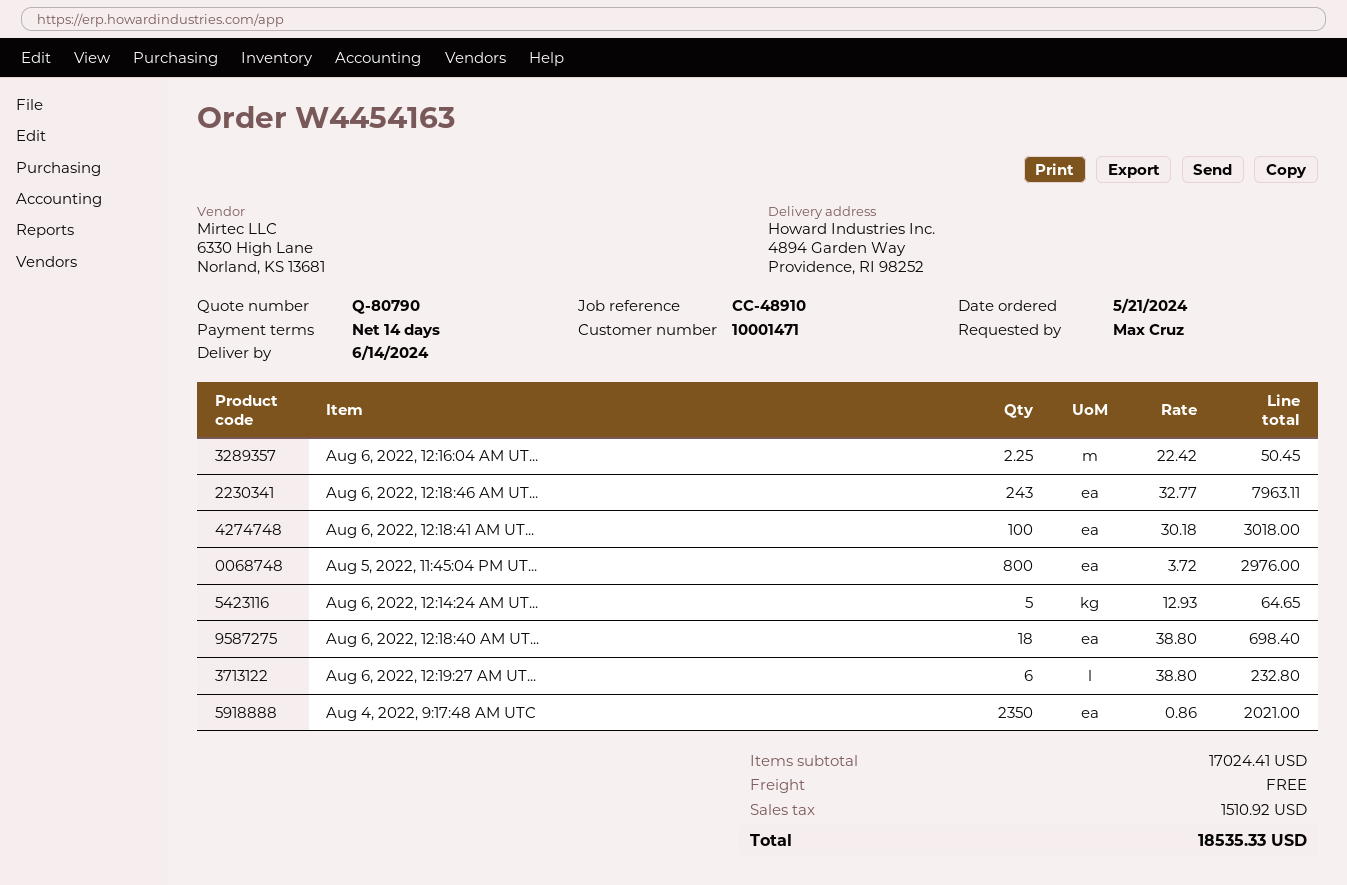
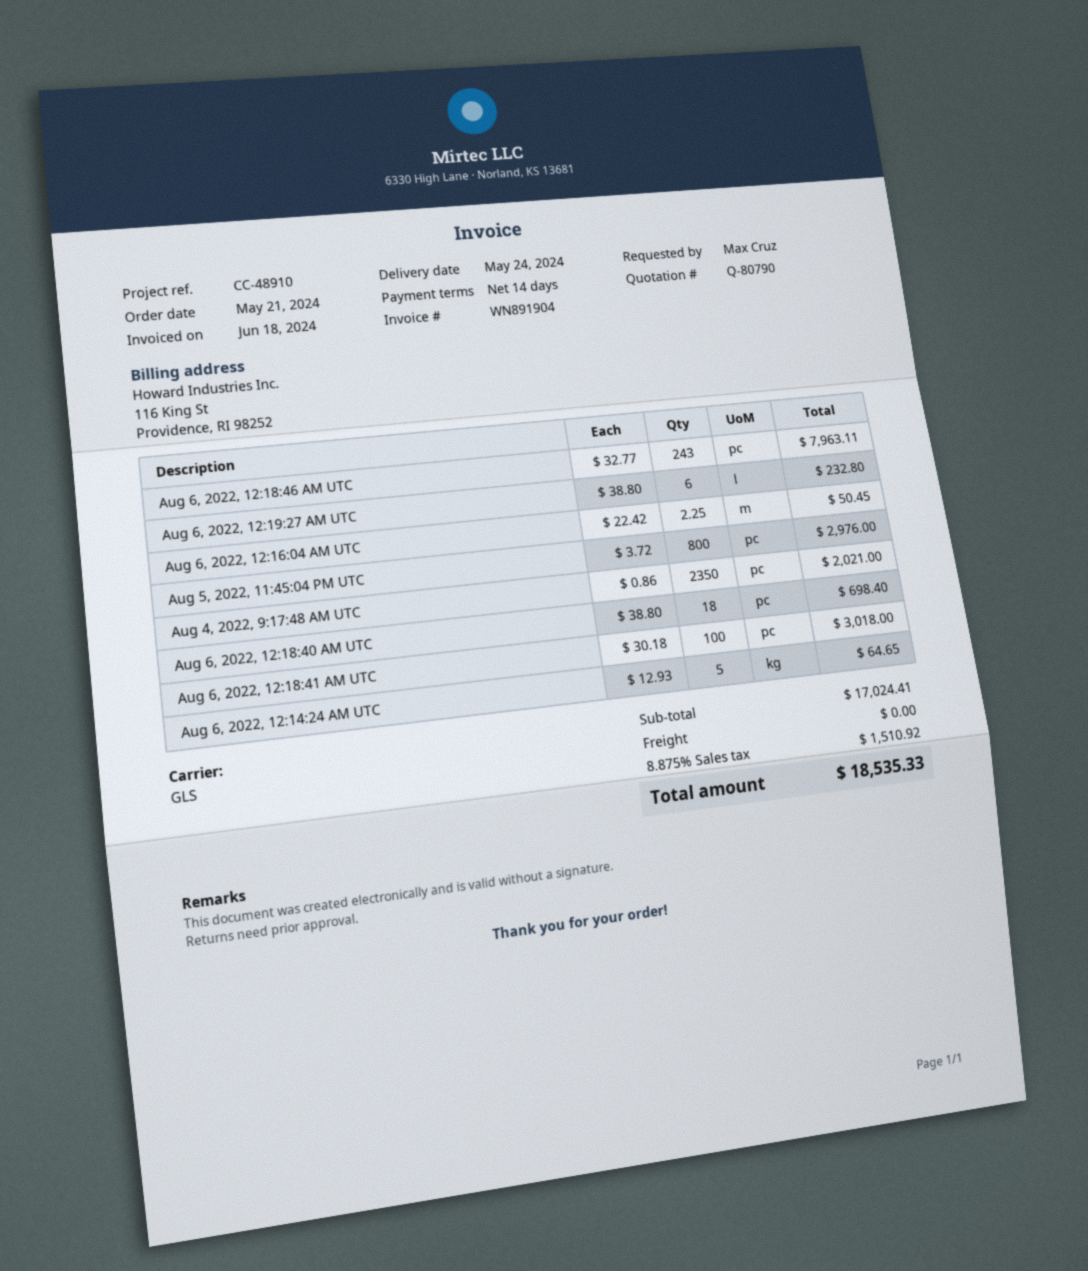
delivery date: 2024-06-14 -> 2024-05-24

